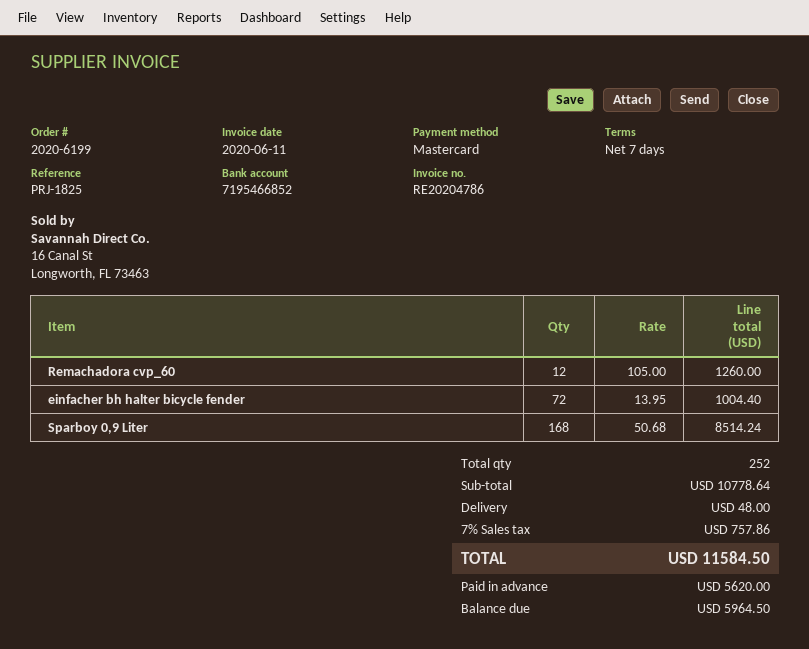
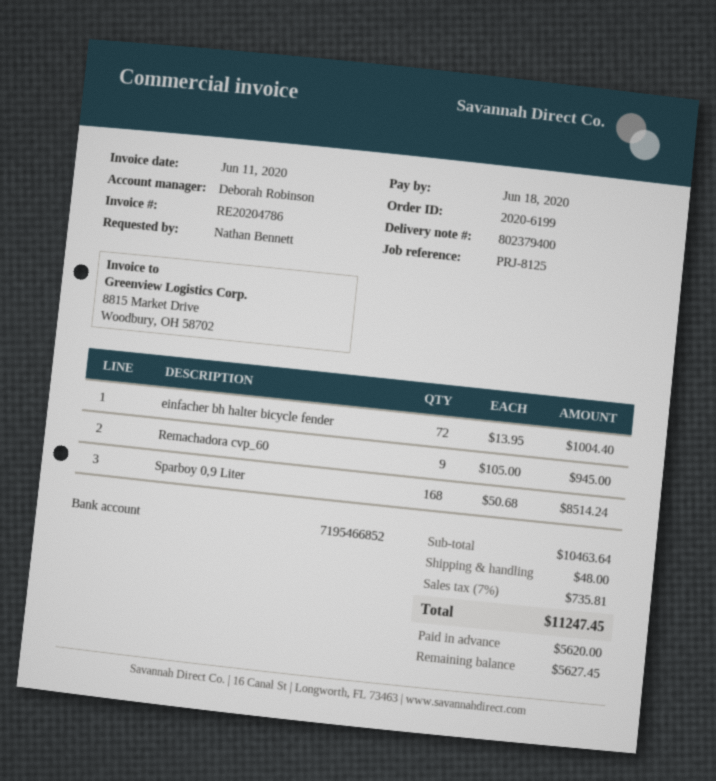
reference: PRJ-1825 -> PRJ-8125
Remachadora cvp_60: 12 x 105.00 = 1260.00 -> 9 x 105.00 = 945.00
subtotal: 10778.64 -> 10463.64
tax: 7% = 757.86 -> 7% = 735.81
total: 11584.50 -> 11247.45
balance: 5964.50 -> 5627.45

